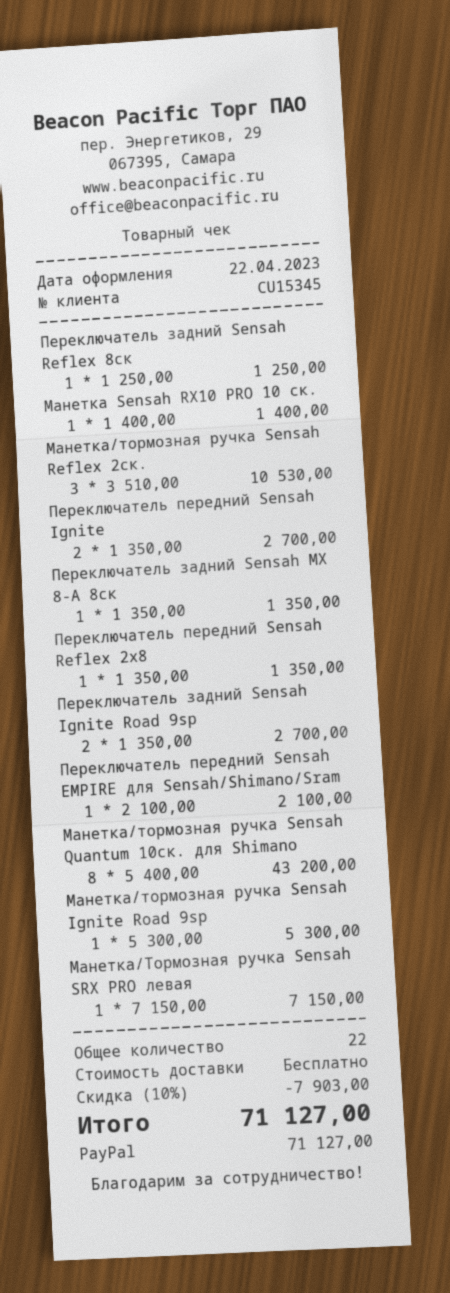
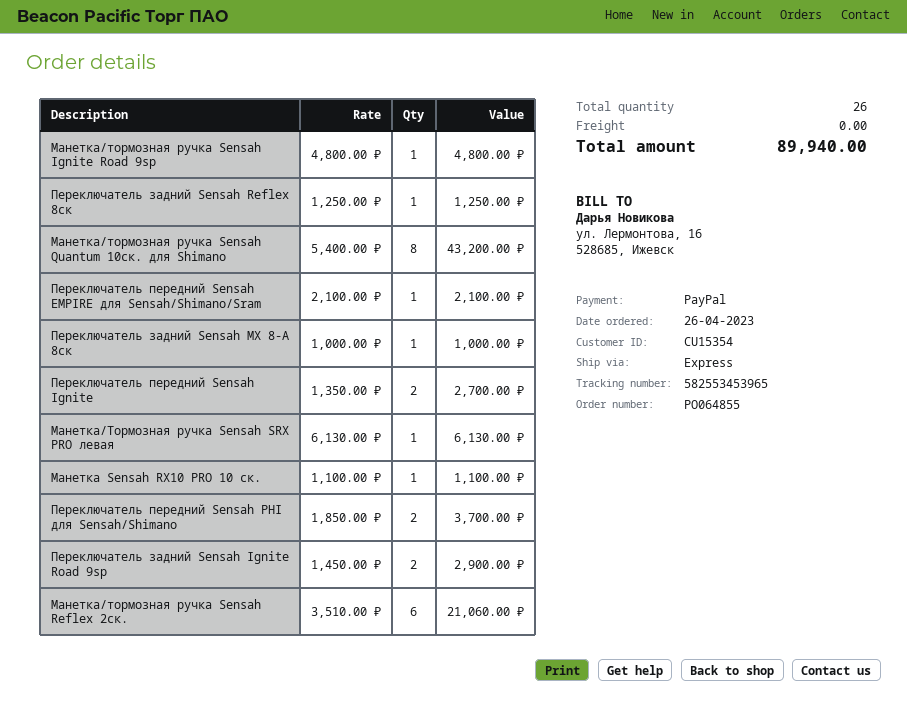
order date: 2023-04-22 -> 2023-04-26
customer number: CU15345 -> CU15354
Манетка Sensah RX10 PRO 10 ск.: 1 x 1400.00 = 1400.00 -> 1 x 1100.00 = 1100.00
Манетка/тормозная ручка Sensah Reflex 2ск.: 3 x 3510.00 = 10530.00 -> 6 x 3510.00 = 21060.00
Переключатель задний Sensah MX 8-A 8ск: 1 x 1350.00 = 1350.00 -> 1 x 1000.00 = 1000.00
Переключатель передний Sensah Reflex 2x8: 1 x 1350.00 = 1350.00 -> none
Переключатель задний Sensah Ignite Road 9sp: 2 x 1350.00 = 2700.00 -> 2 x 1450.00 = 2900.00
Манетка/тормозная ручка Sensah Ignite Road 9sp: 1 x 5300.00 = 5300.00 -> 1 x 4800.00 = 4800.00
Манетка/Тормозная ручка Sensah SRX PRO левая: 1 x 7150.00 = 7150.00 -> 1 x 6130.00 = 6130.00
Переключатель передний Sensah PHI для Sensah/Shimano: none -> 2 x 1850.00 = 3700.00
total quantity: 22 -> 26
discount: 10% = 7903.00 -> none
total: 71127.00 -> 89940.00

